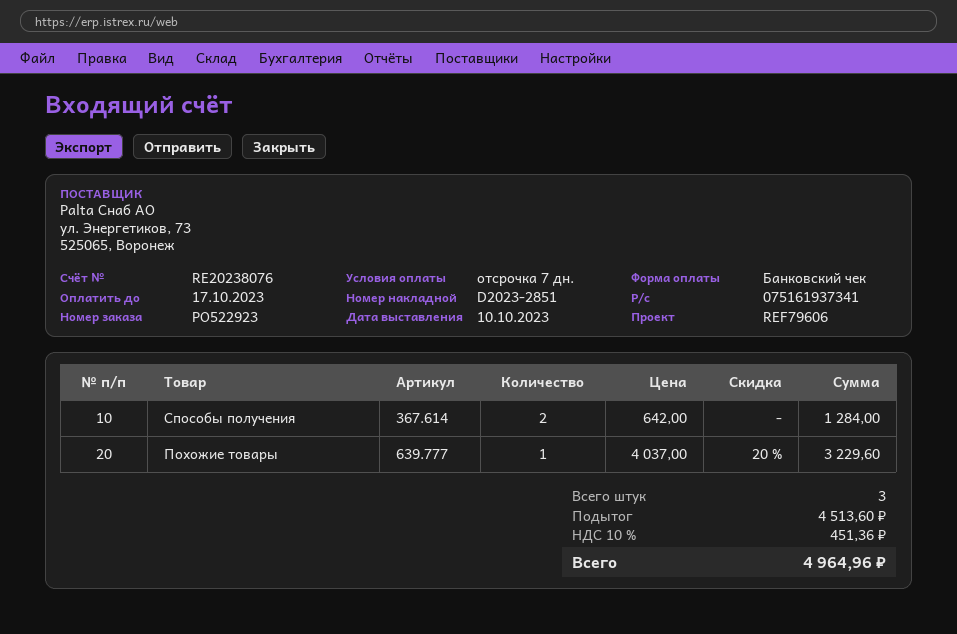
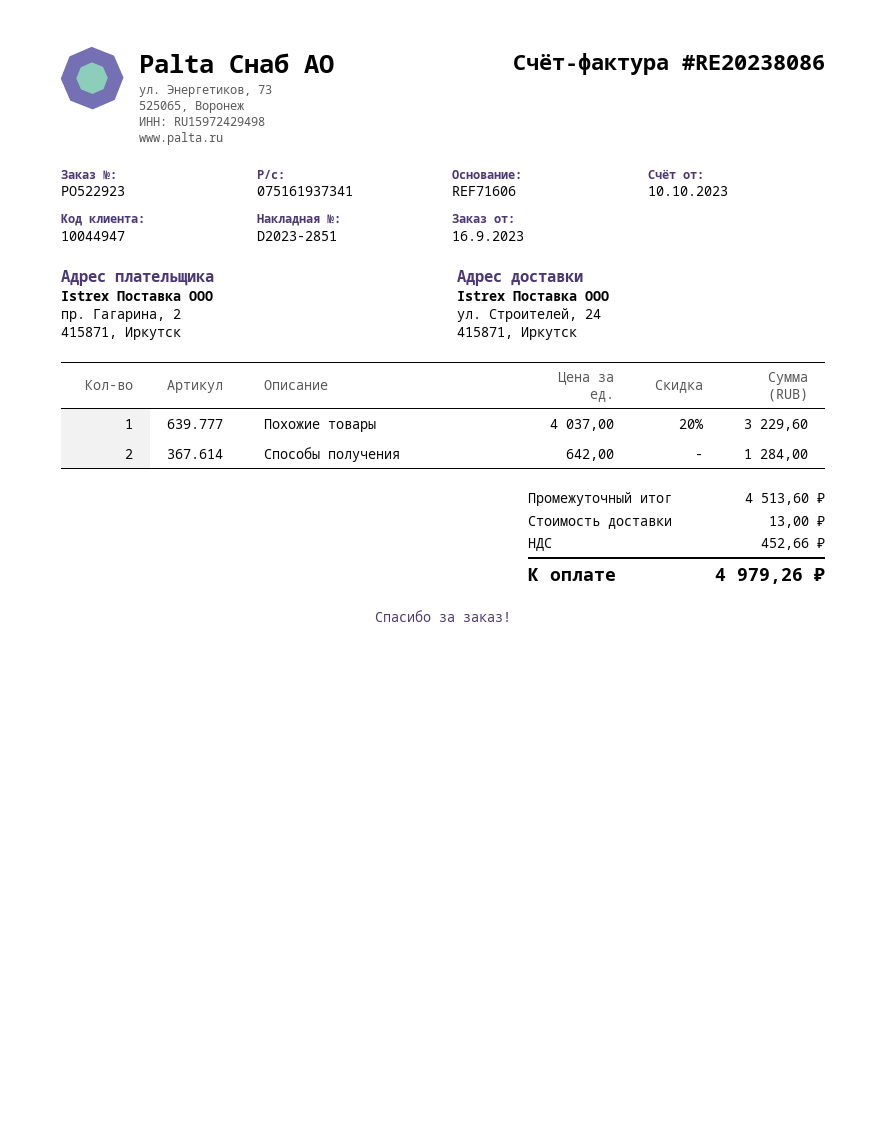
invoice number: RE20238076 -> RE20238086
reference: REF79606 -> REF71606
shipping: none -> 13.00
tax: 451.36 -> 452.66
total: 4964.96 -> 4979.26

